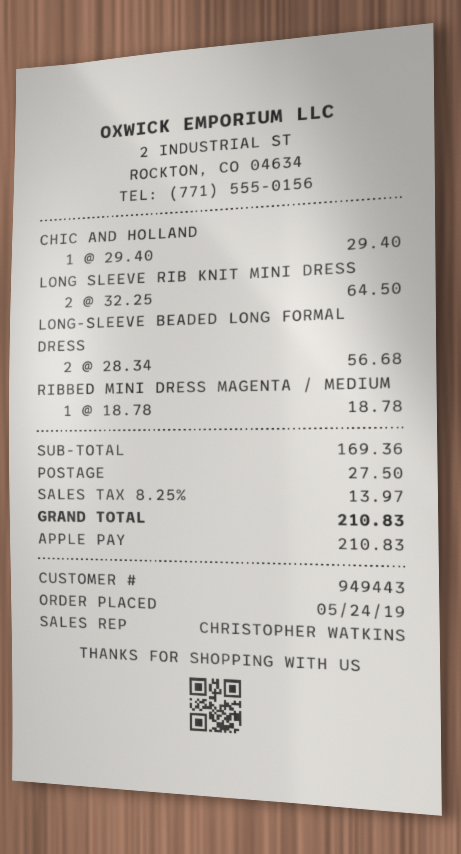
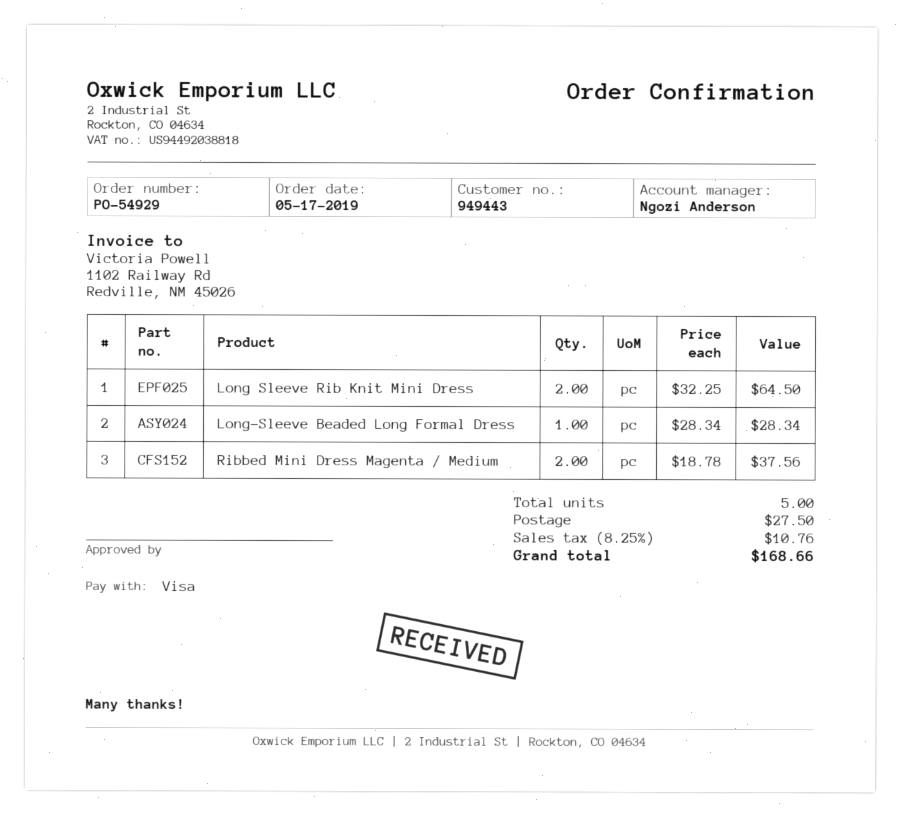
order date: 2019-05-24 -> 2019-05-17
sales rep: CHRISTOPHER WATKINS -> Ngozi Anderson
payment method: Apple Pay -> Visa
CHIC AND HOLLAND: 1 x 29.40 = 29.40 -> none
LONG-SLEEVE BEADED LONG FORMAL DRESS: 2 x 28.34 = 56.68 -> 1 x 28.34 = 28.34
RIBBED MINI DRESS MAGENTA / MEDIUM: 1 x 18.78 = 18.78 -> 2 x 18.78 = 37.56
tax: 8.25% = 13.97 -> 8.25% = 10.76
total: 210.83 -> 168.66

